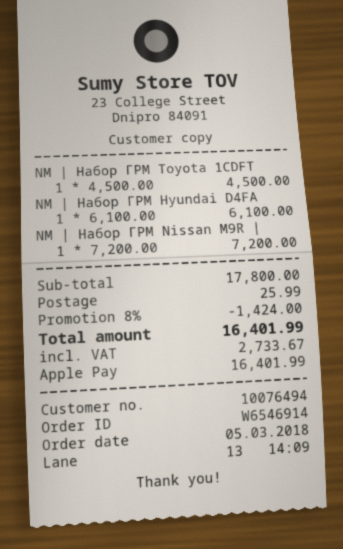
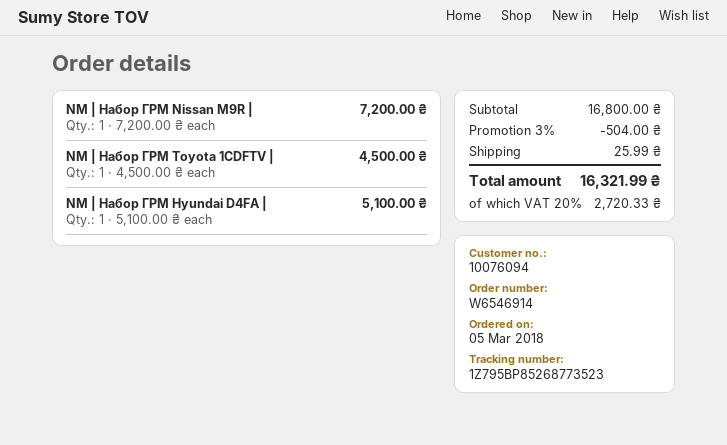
customer number: 10076494 -> 10076094
NM | Набор ГРМ Hyundai D4FA: 1 x 6100.00 = 6100.00 -> 1 x 5100.00 = 5100.00
subtotal: 17800.00 -> 16800.00
discount: 8% = 1424.00 -> 3% = 504.00
tax: 2733.67 -> 2720.33
total: 16401.99 -> 16321.99

